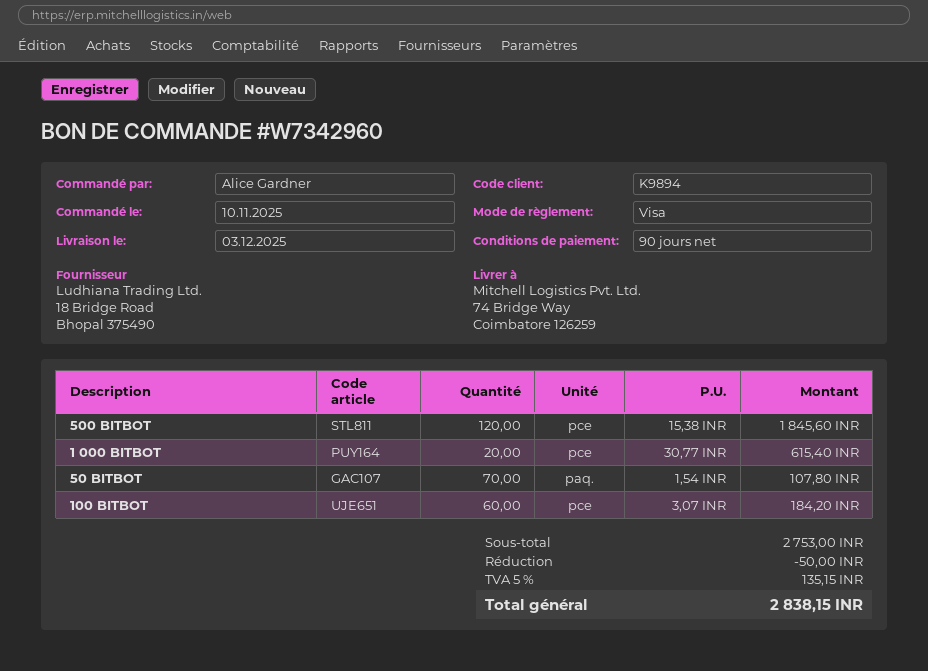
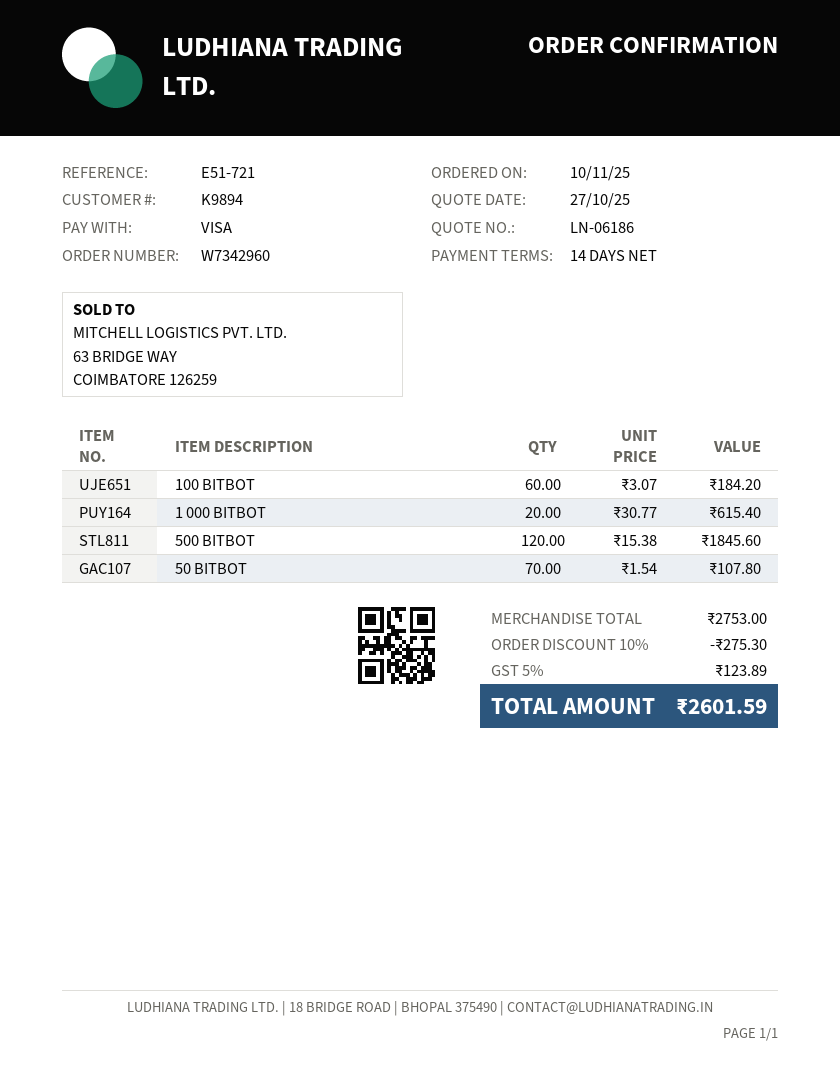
payment terms: 90 days -> 14 days
discount: 50.00 -> 275.30
tax: 5% = 135.15 -> 5% = 123.89
total: 2838.15 -> 2601.59

